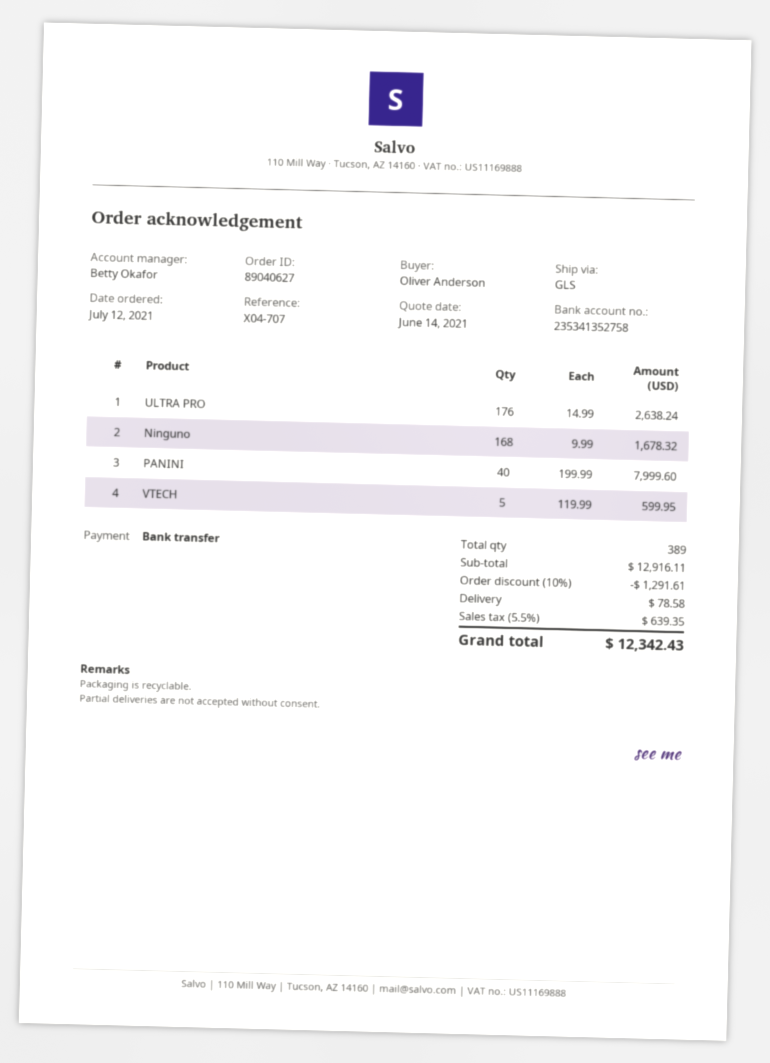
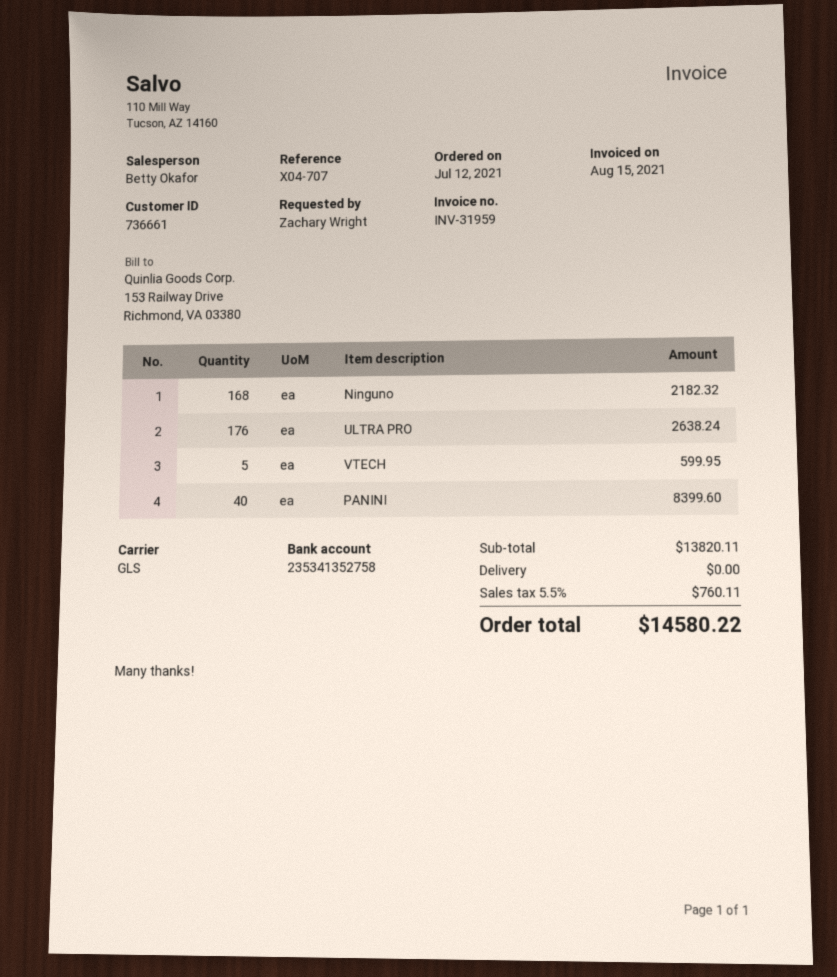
ordered by: Oliver Anderson -> Zachary Wright
Ninguno: 168 for 1678.32 -> 168 for 2182.32
PANINI: 40 for 7999.60 -> 40 for 8399.60
subtotal: 12916.11 -> 13820.11
discount: 10% = 1291.61 -> none
shipping: 78.58 -> 0.00
tax: 5.5% = 639.35 -> 5.5% = 760.11
total: 12342.43 -> 14580.22

